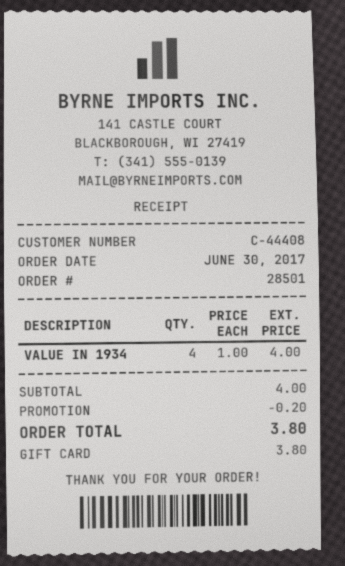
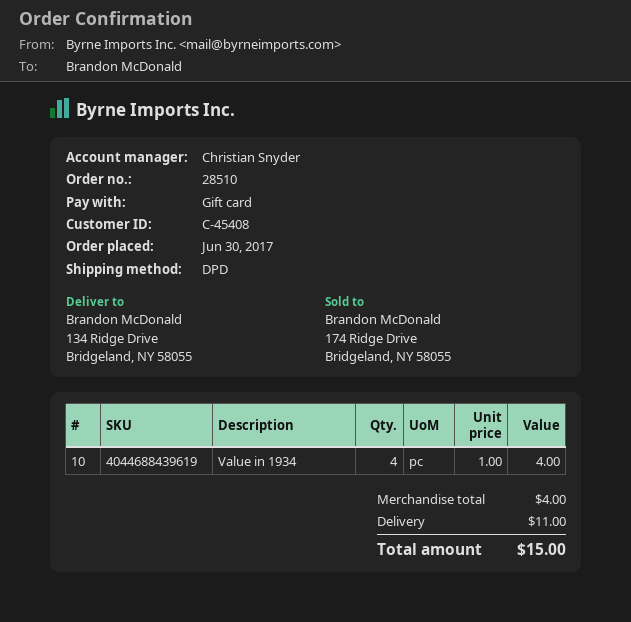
order number: 28501 -> 28510
customer number: C-44408 -> C-45408
discount: 0.20 -> none
shipping: none -> 11.00
total: 3.80 -> 15.00

